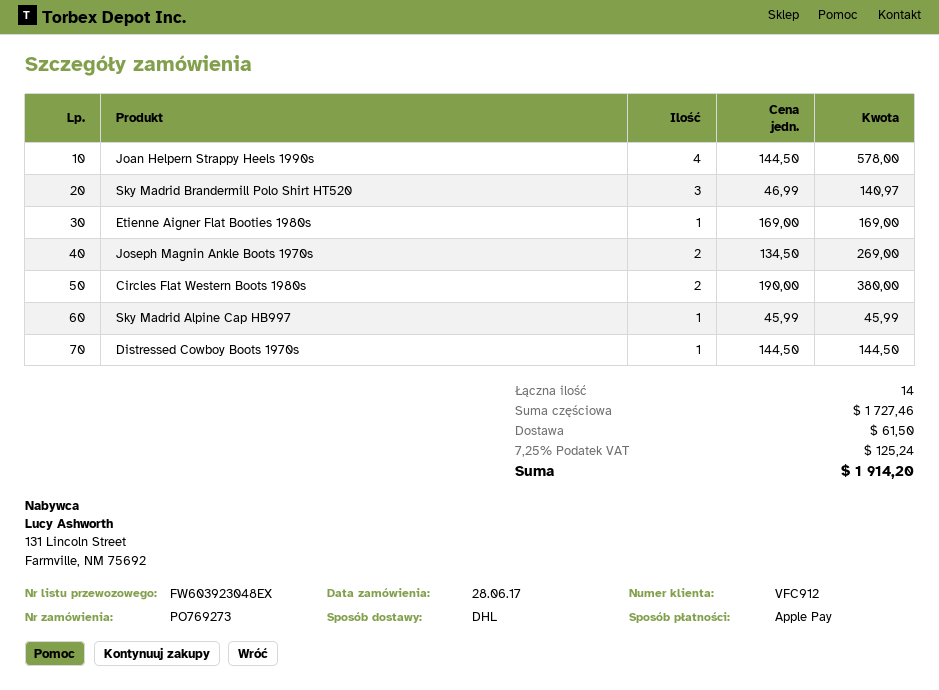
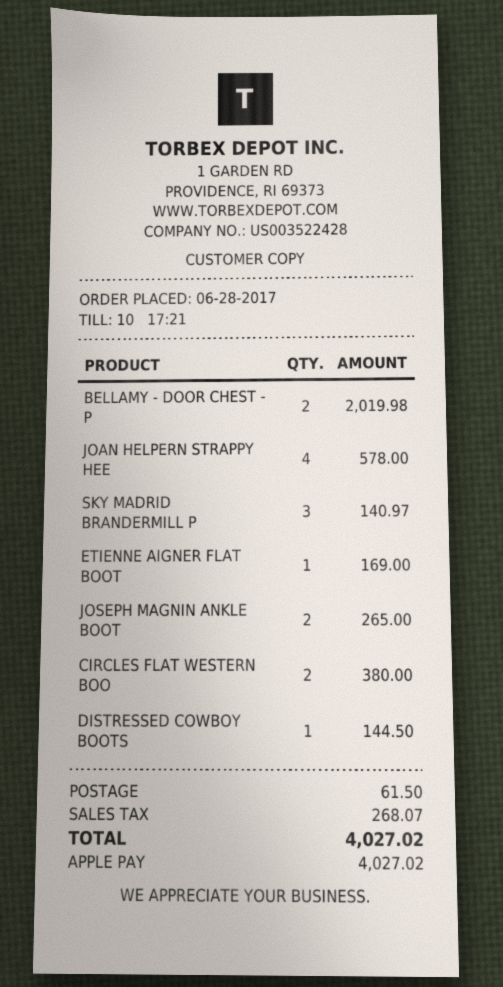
Joseph Magnin Ankle Boots 1970s: 2 for 269.00 -> 2 for 265.00
Sky Madrid Alpine Cap HB997: 1 for 45.99 -> none
BELLAMY - DOOR CHEST - P: none -> 2 for 2019.98
tax: 125.24 -> 268.07
total: 1914.20 -> 4027.02

